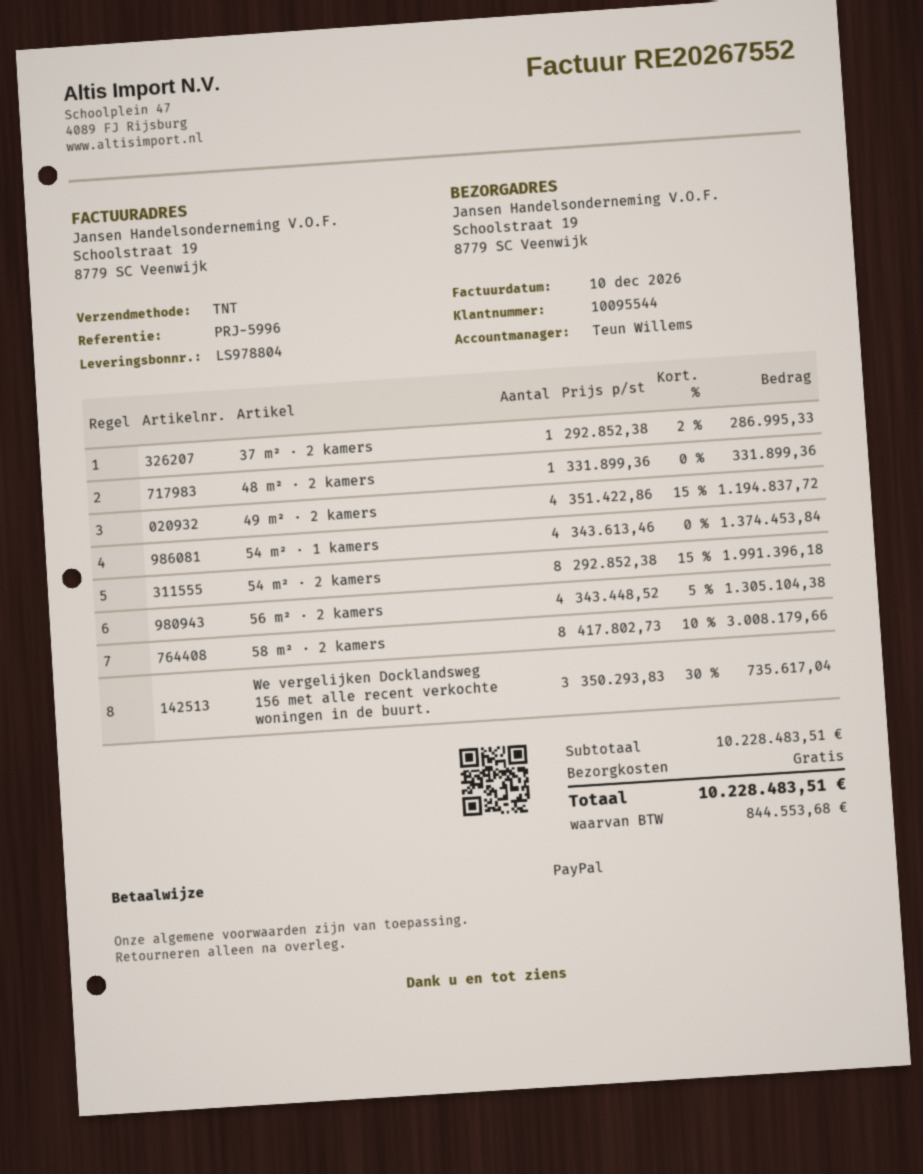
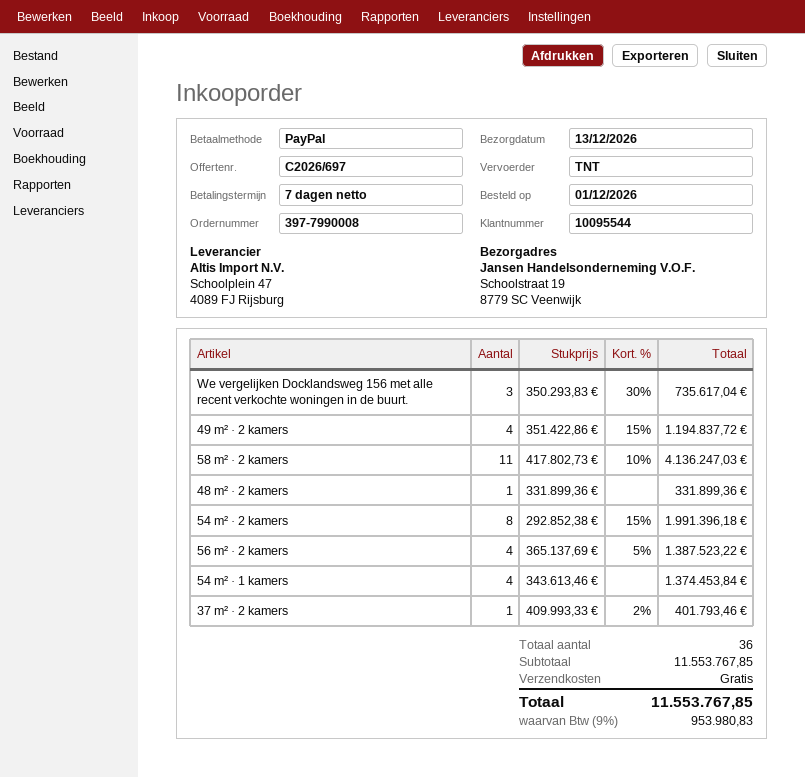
37 m² · 2 kamers: 1 x 292852.38 - 2% = 286995.33 -> 1 x 409993.33 - 2% = 401793.46
56 m² · 2 kamers: 4 x 343448.52 - 5% = 1305104.38 -> 4 x 365137.69 - 5% = 1387523.22
58 m² · 2 kamers: 8 x 417802.73 - 10% = 3008179.66 -> 11 x 417802.73 - 10% = 4136247.03
subtotal: 10228483.51 -> 11553767.85
tax: 844553.68 -> 953980.83
total: 10228483.51 -> 11553767.85

